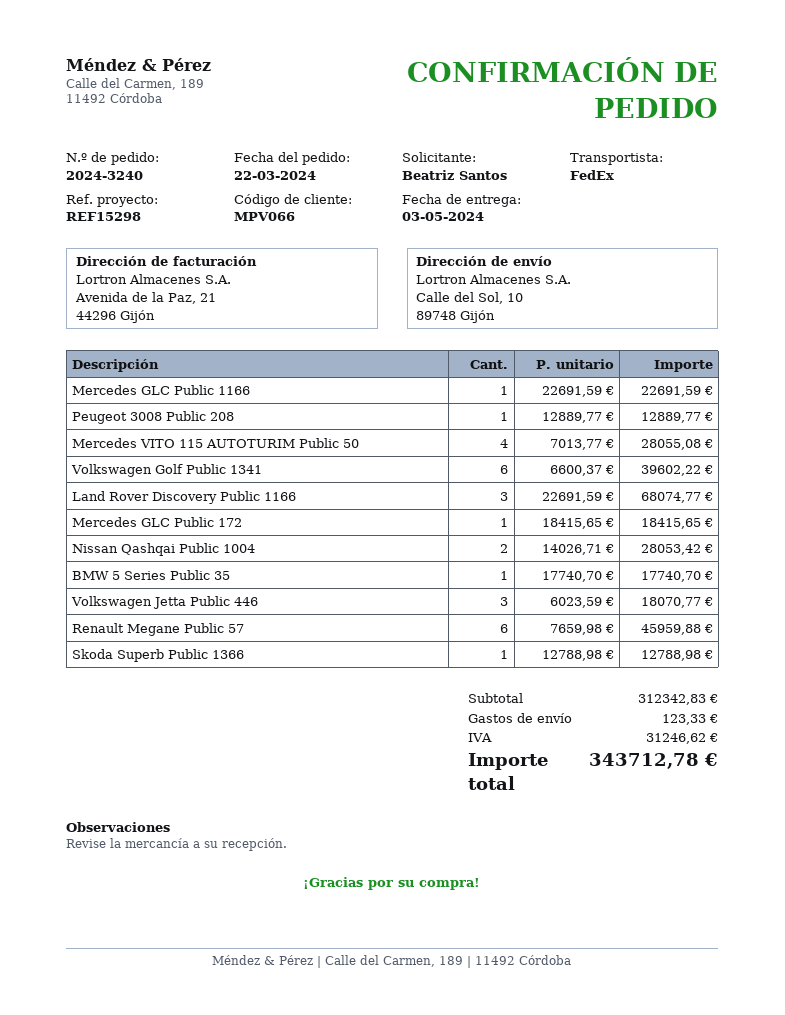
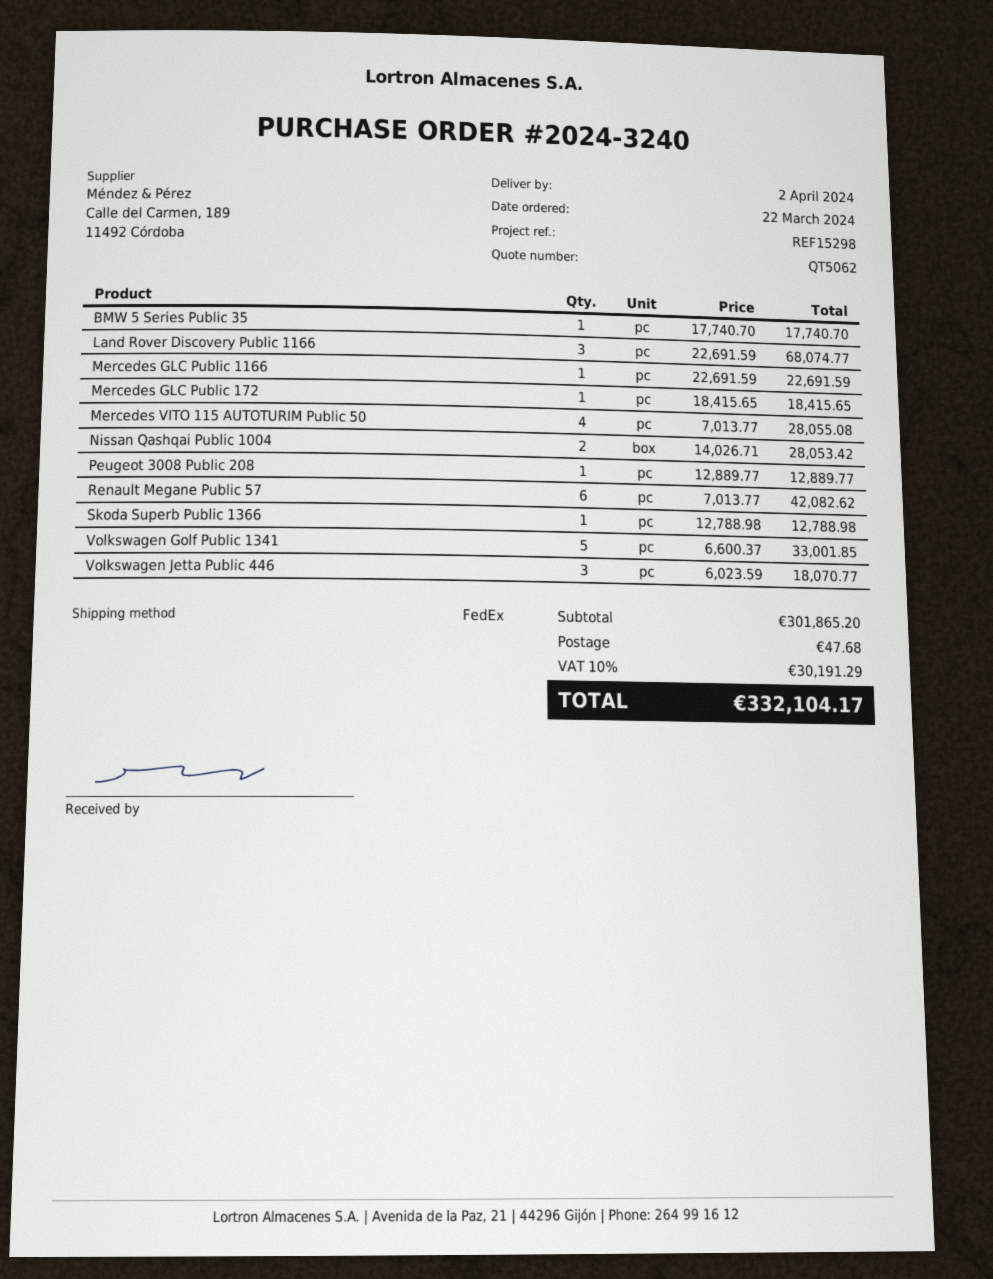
delivery date: 2024-05-03 -> 2024-04-02
Volkswagen Golf Public 1341: 6 x 6600.37 = 39602.22 -> 5 x 6600.37 = 33001.85
Renault Megane Public 57: 6 x 7659.98 = 45959.88 -> 6 x 7013.77 = 42082.62
subtotal: 312342.83 -> 301865.20
shipping: 123.33 -> 47.68
tax: 31246.62 -> 30191.29
total: 343712.78 -> 332104.17

